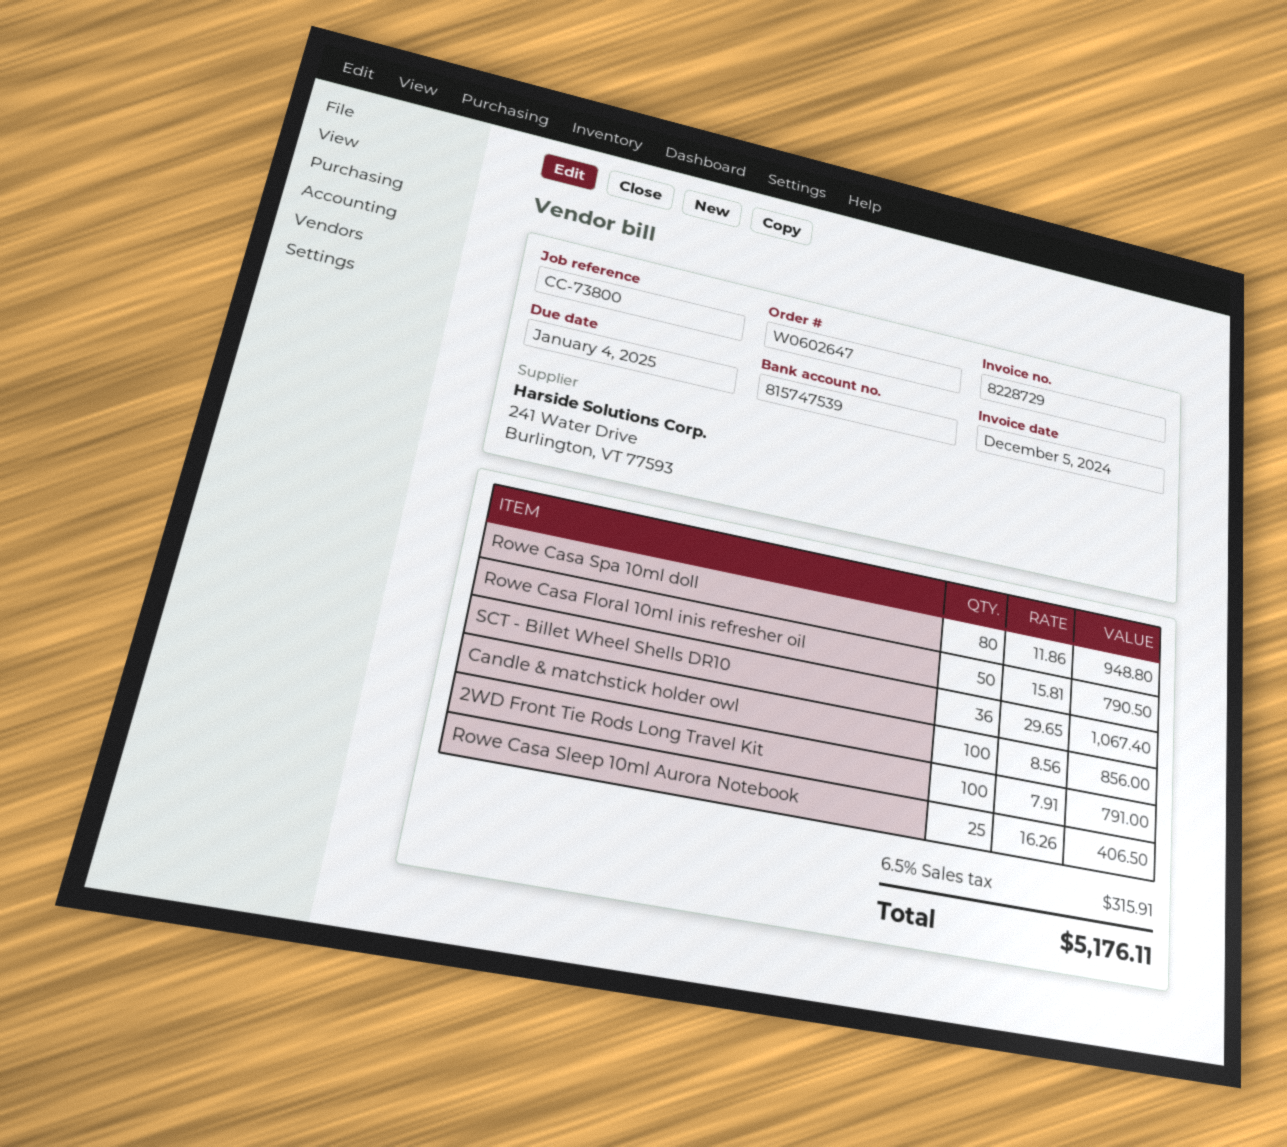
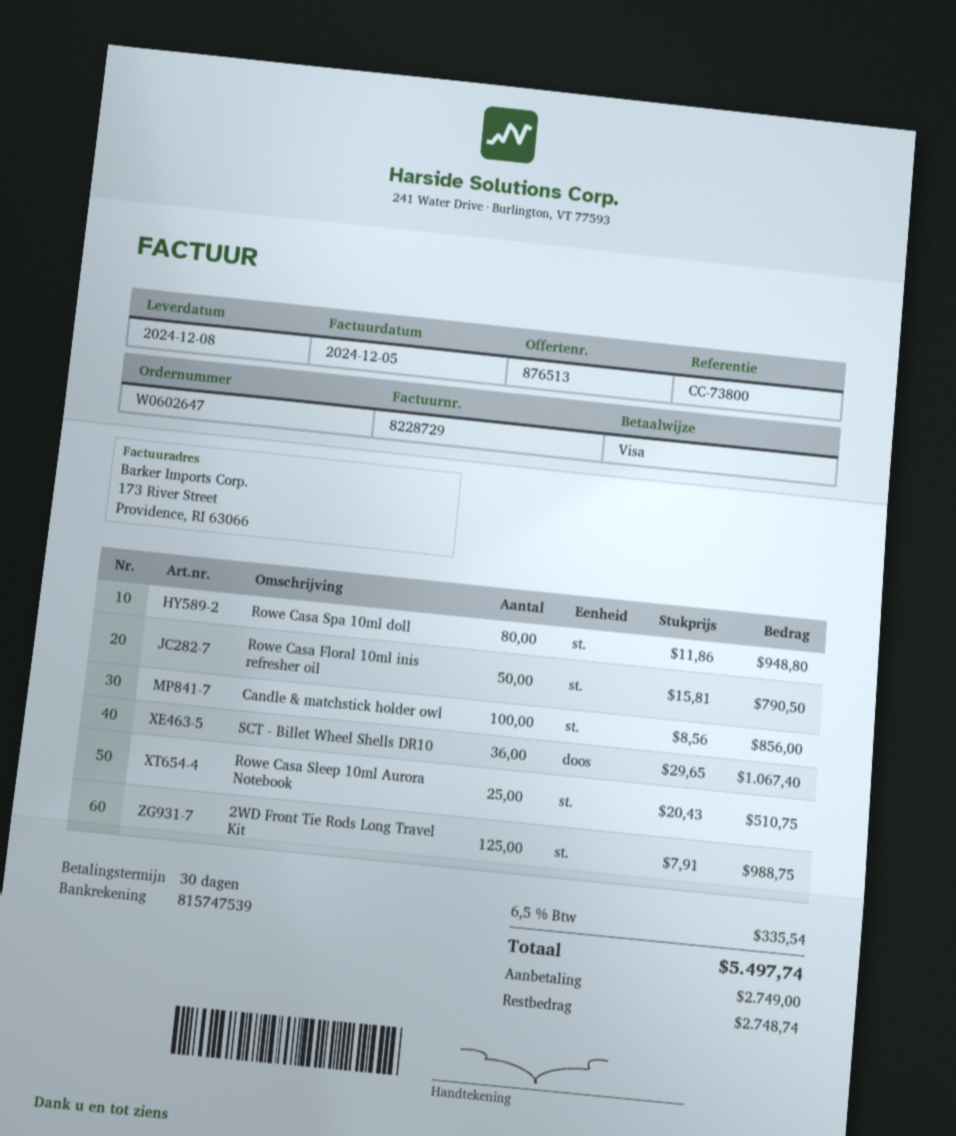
2WD Front Tie Rods Long Travel Kit: 100 x 7.91 = 791.00 -> 125 x 7.91 = 988.75
Rowe Casa Sleep 10ml Aurora Notebook: 25 x 16.26 = 406.50 -> 25 x 20.43 = 510.75
tax: 6.5% = 315.91 -> 6.5% = 335.54
total: 5176.11 -> 5497.74

